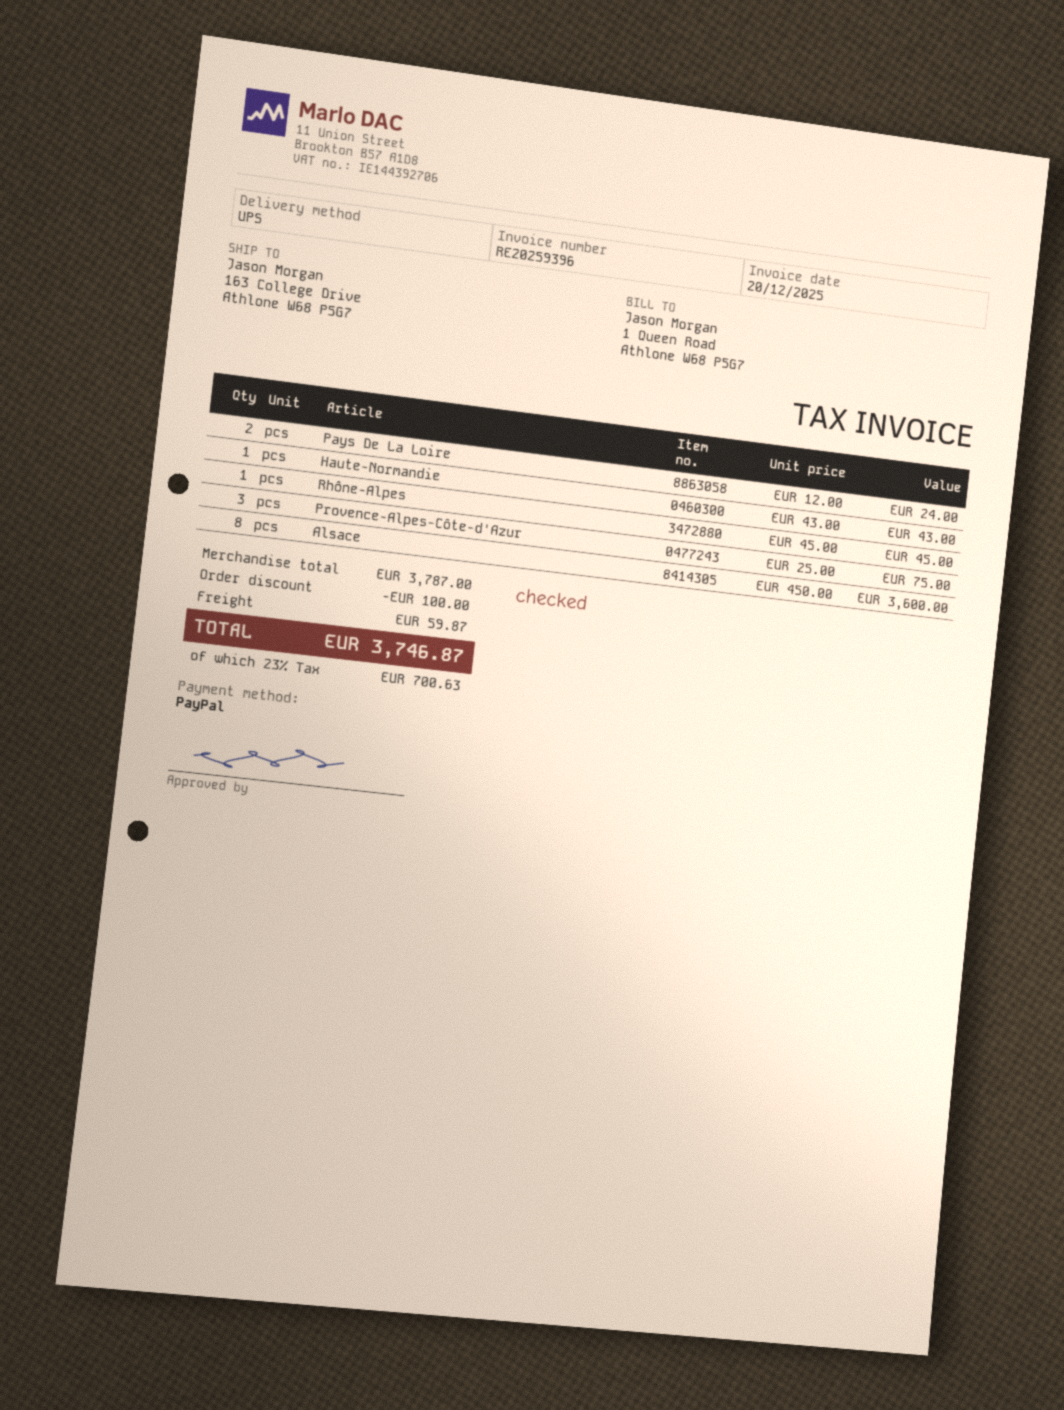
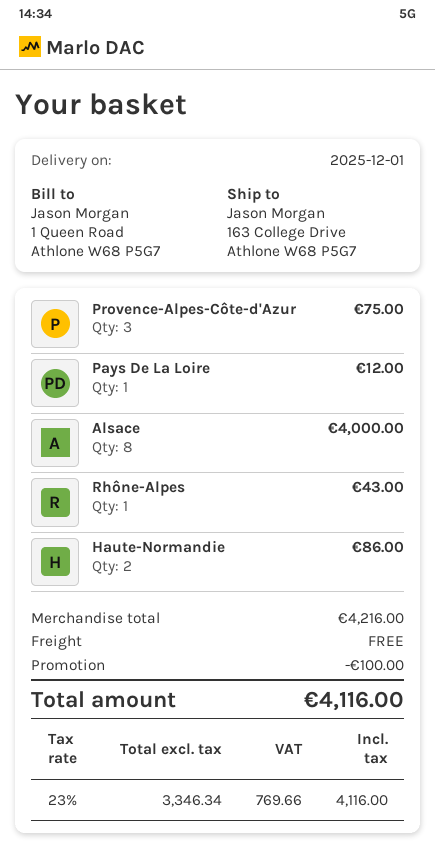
Pays De La Loire: 2 for 24.00 -> 1 for 12.00
Haute-Normandie: 1 for 43.00 -> 2 for 86.00
Rhône-Alpes: 1 for 45.00 -> 1 for 43.00
Alsace: 8 for 3600.00 -> 8 for 4000.00
subtotal: 3787.00 -> 4216.00
shipping: 59.87 -> 0.00
tax: 23% = 700.63 -> 23% = 769.66
total: 3746.87 -> 4116.00

